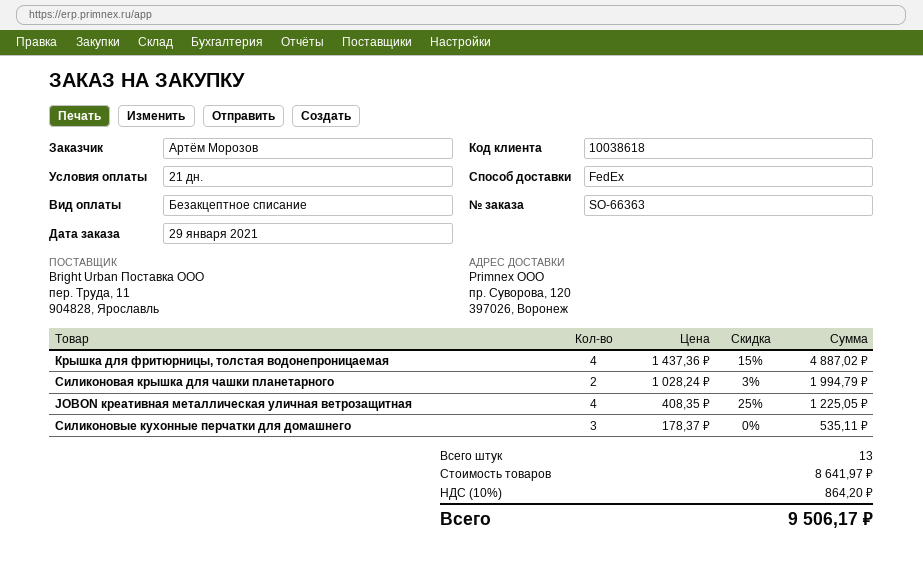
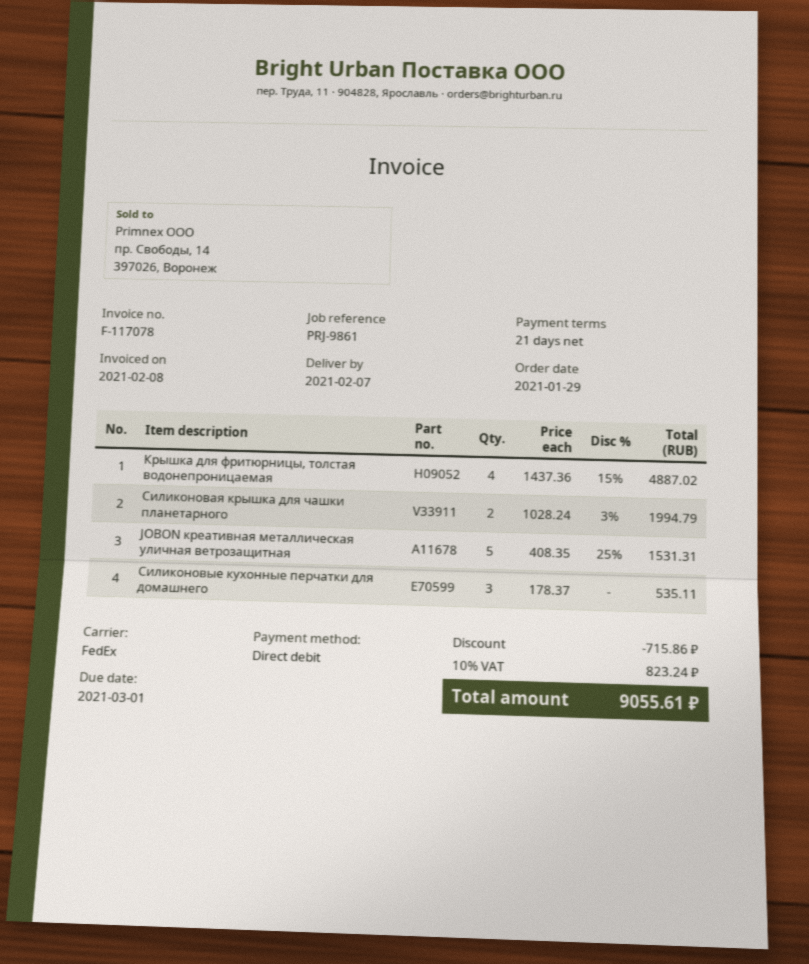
JOBON креативная металлическая уличная ветрозащитная: 4 x 408.35 - 25% = 1225.05 -> 5 x 408.35 - 25% = 1531.31
discount: none -> 715.86
tax: 10% = 864.20 -> 10% = 823.24
total: 9506.17 -> 9055.61

